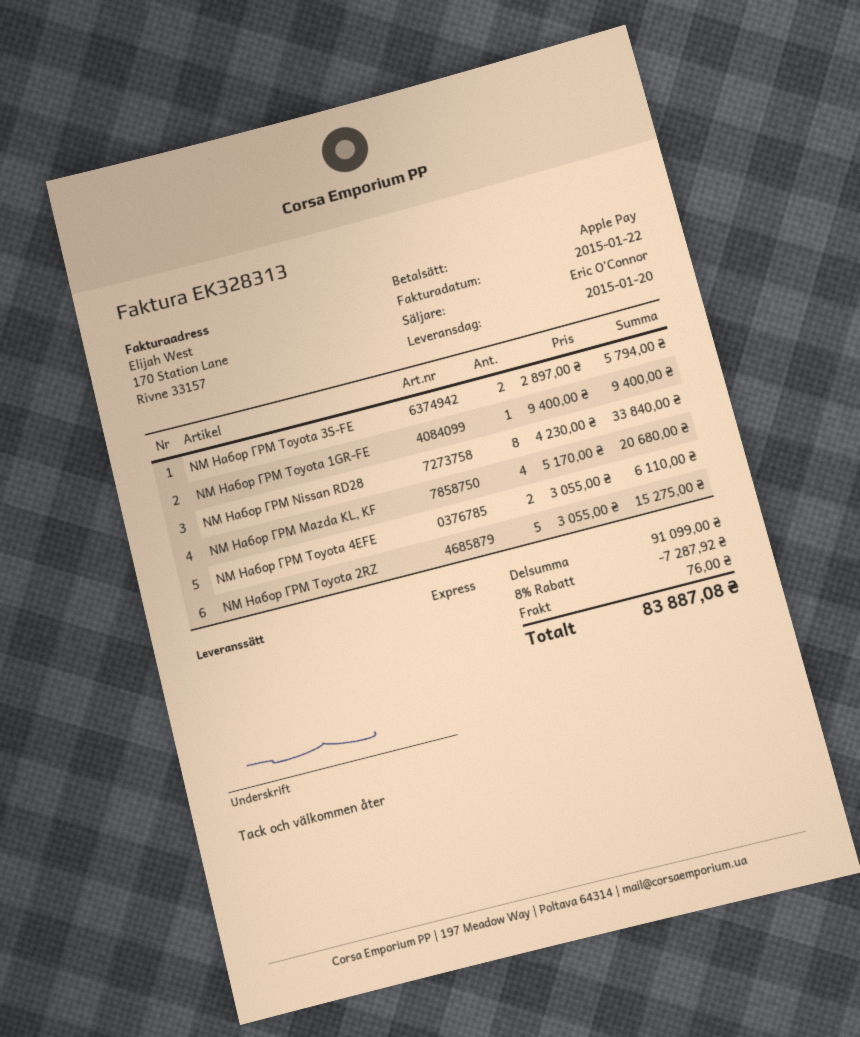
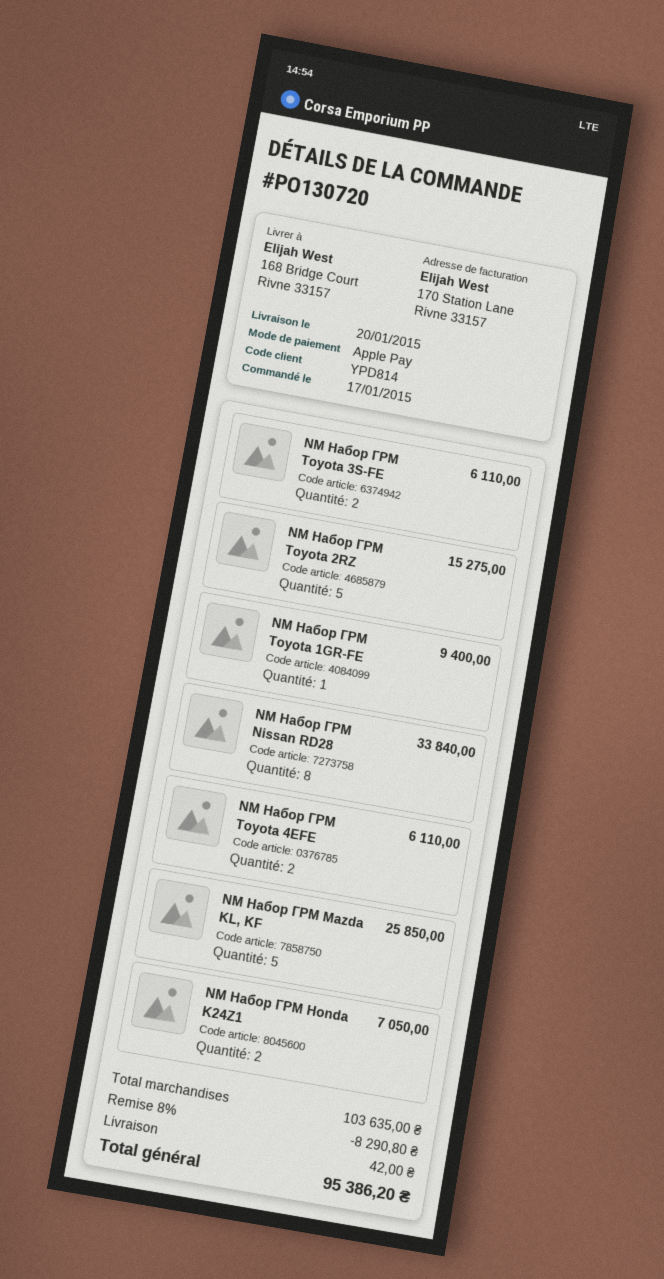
NM Набор ГРМ Toyota 3S-FE: 2 for 5794.00 -> 2 for 6110.00
NM Набор ГРМ Mazda KL, KF: 4 for 20680.00 -> 5 for 25850.00
NM Набор ГРМ Honda K24Z1: none -> 2 for 7050.00
subtotal: 91099.00 -> 103635.00
discount: 8% = 7287.92 -> 8% = 8290.80
shipping: 76.00 -> 42.00
total: 83887.08 -> 95386.20

